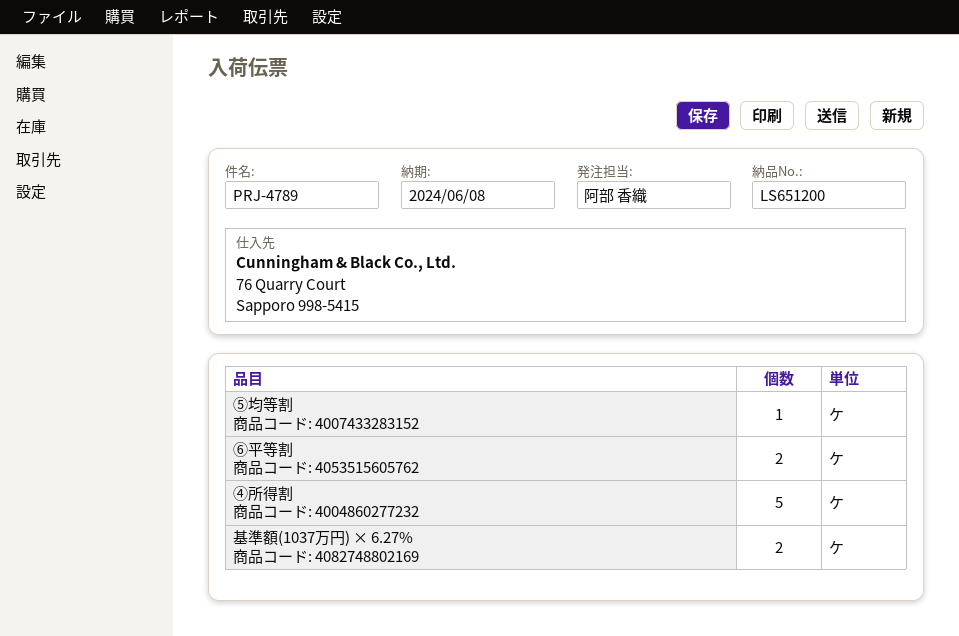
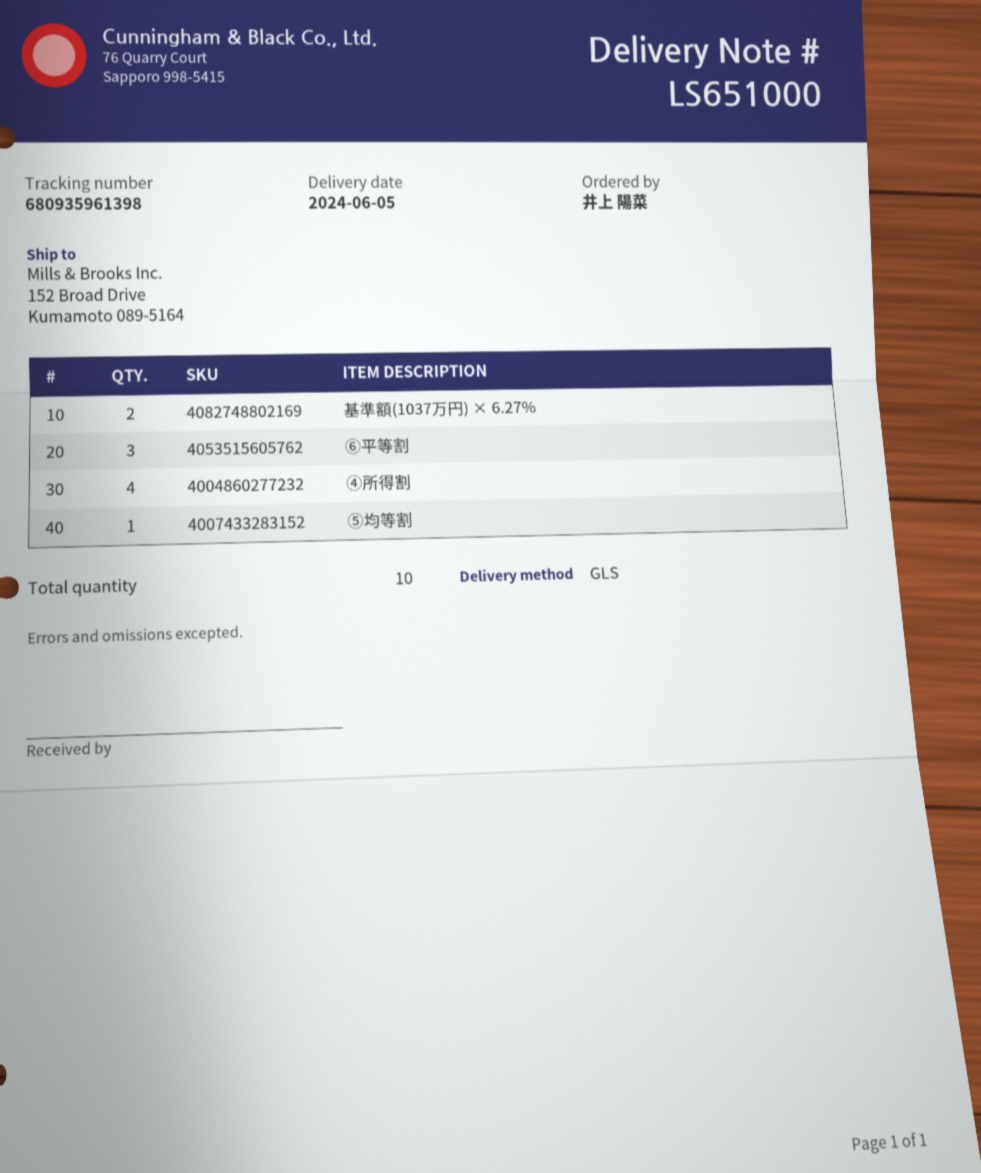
delivery note number: LS651200 -> LS651000
delivery date: 2024-06-08 -> 2024-06-05
ordered by: 阿部 香織 -> 井上 陽菜
⑥平等割: 2 -> 3
④所得割: 5 -> 4

